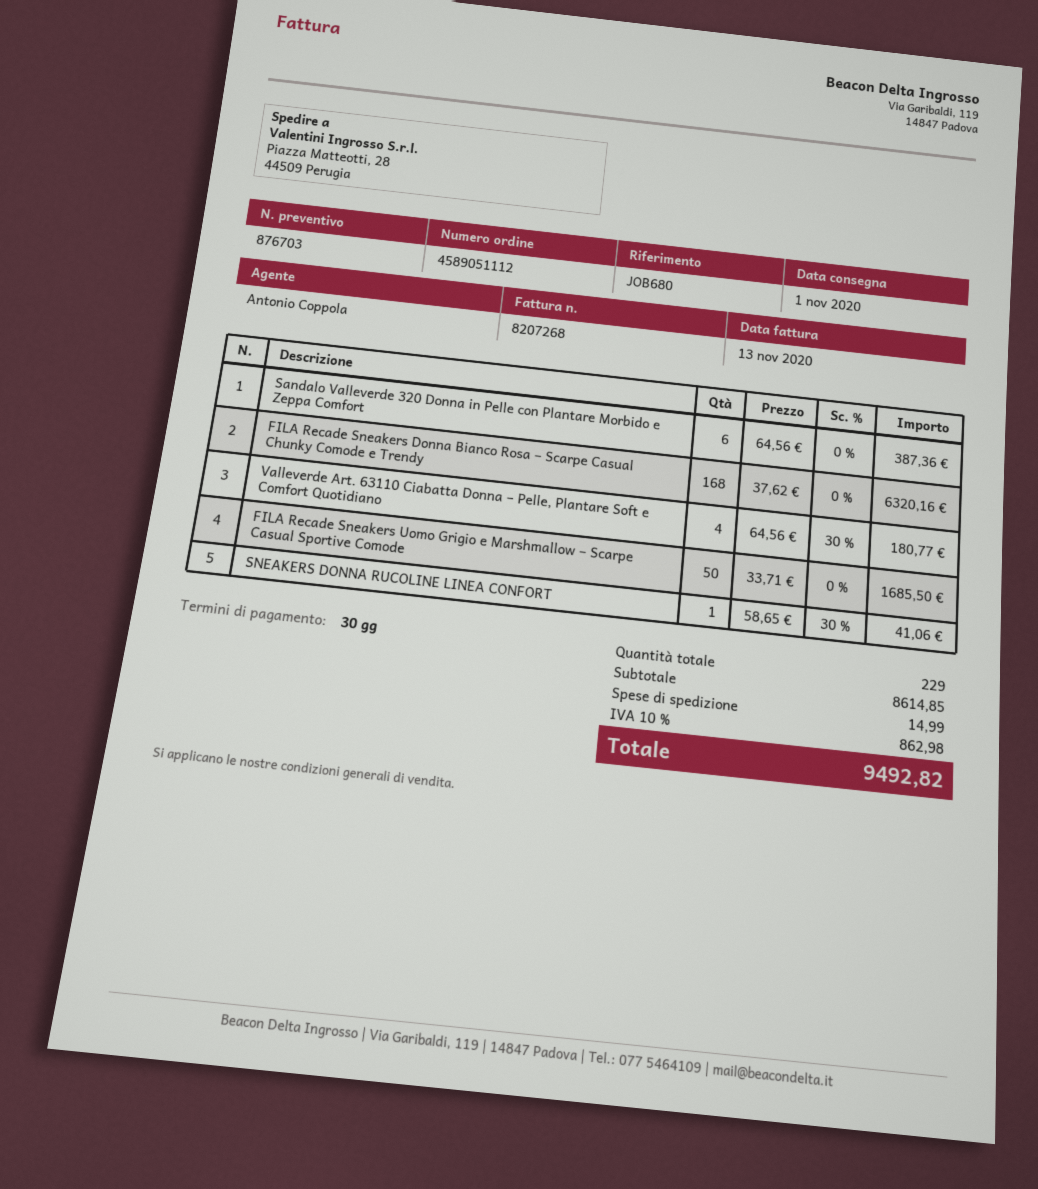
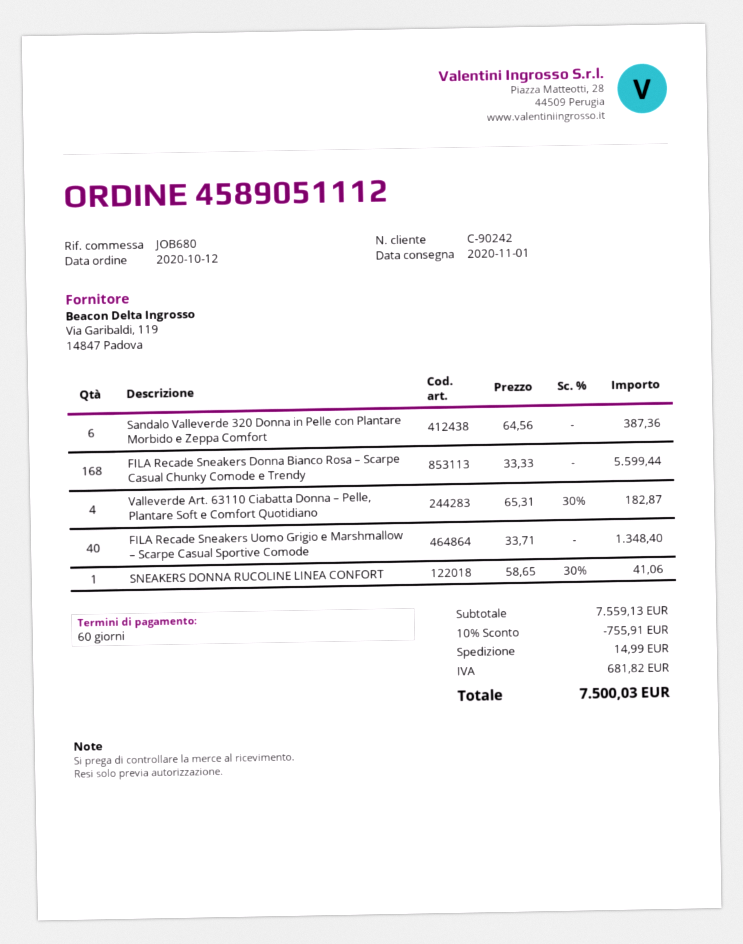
payment terms: 30 days -> 60 days
FILA Recade Sneakers Donna Bianco Rosa – Scarpe Casual Chunky Comode e Trendy: 168 x 37.62 = 6320.16 -> 168 x 33.33 = 5599.44
Valleverde Art. 63110 Ciabatta Donna – Pelle, Plantare Soft e Comfort Quotidiano: 4 x 64.56 - 30% = 180.77 -> 4 x 65.31 - 30% = 182.87
FILA Recade Sneakers Uomo Grigio e Marshmallow – Scarpe Casual Sportive Comode: 50 x 33.71 = 1685.50 -> 40 x 33.71 = 1348.40
subtotal: 8614.85 -> 7559.13
discount: none -> 10% = 755.91
tax: 862.98 -> 681.82
total: 9492.82 -> 7500.03

